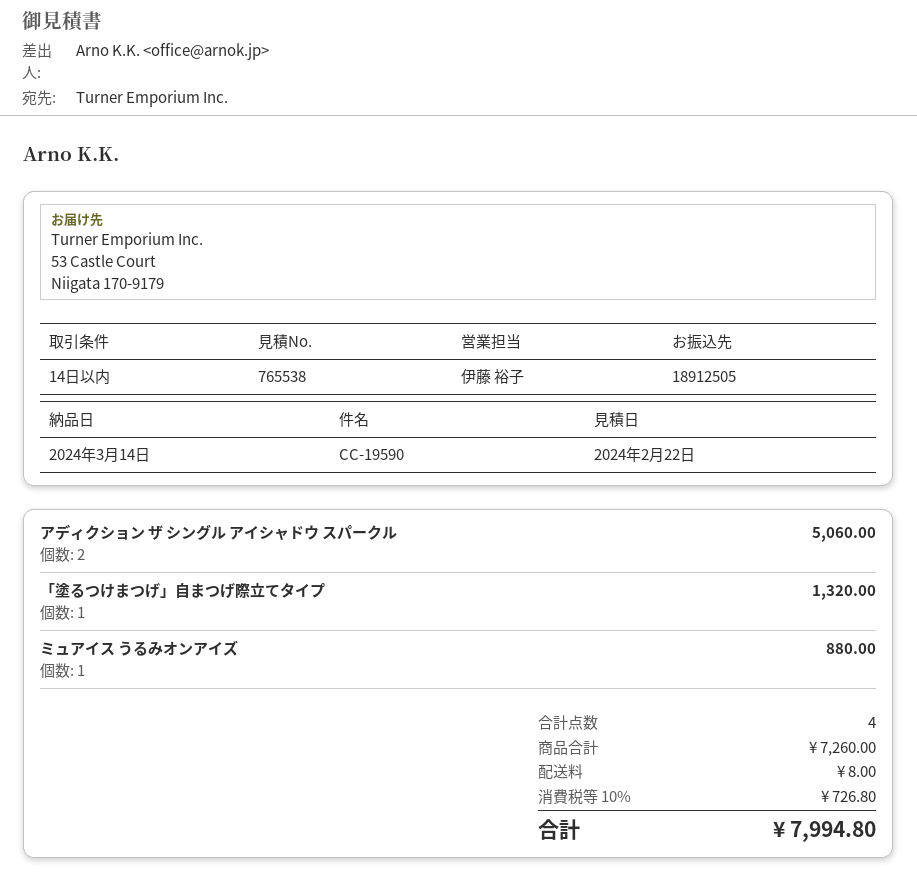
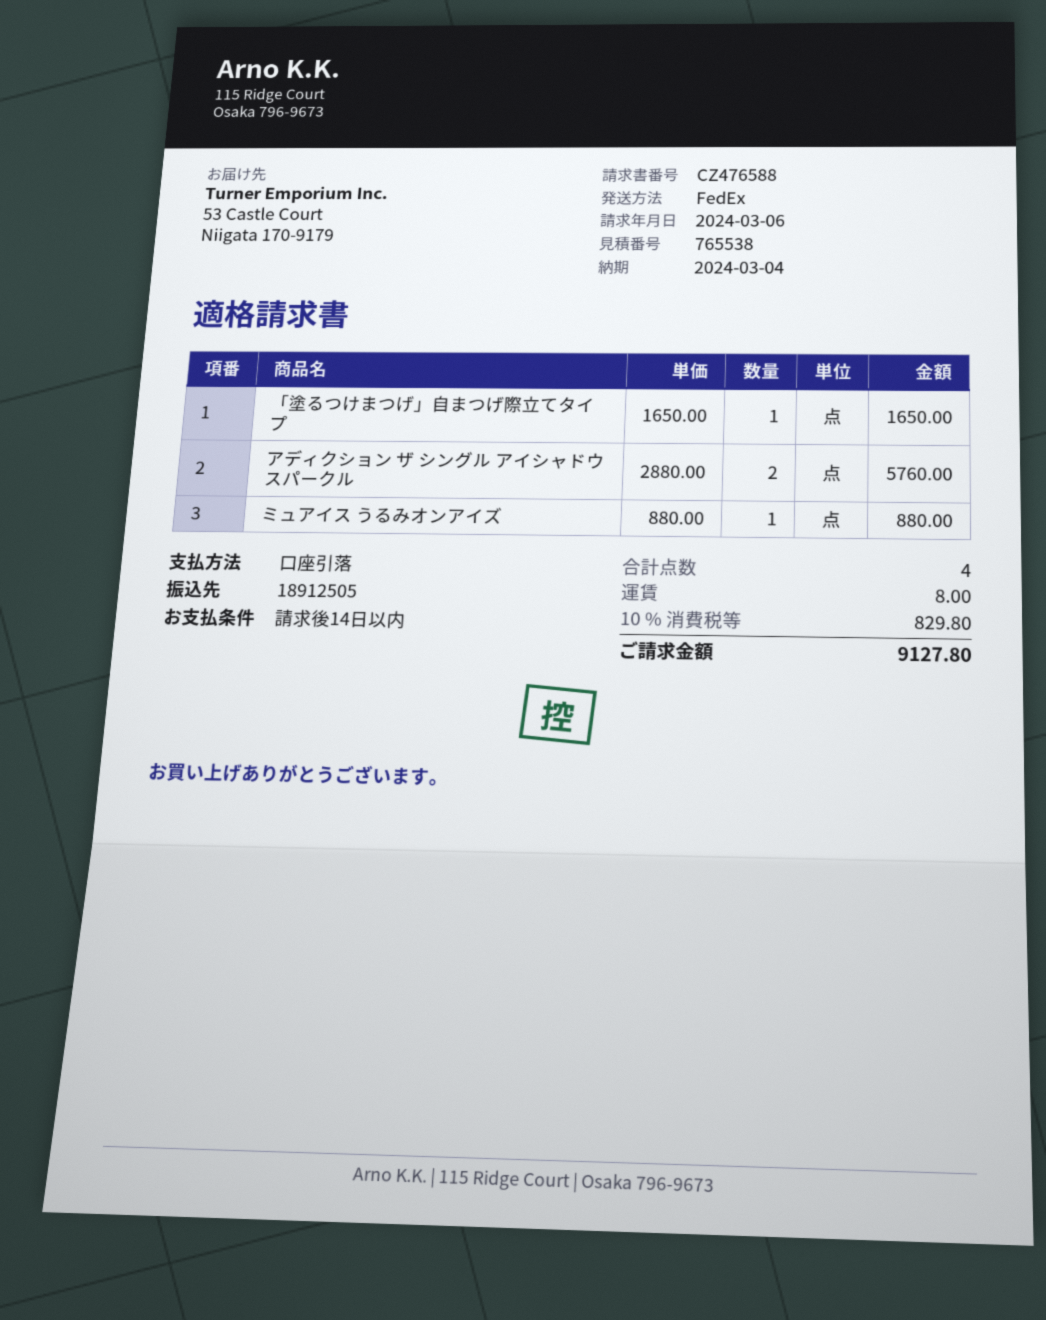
delivery date: 2024-03-14 -> 2024-03-04
アディクション ザ シングル アイシャドウ スパークル: 2 for 5060.00 -> 2 for 5760.00
「塗るつけまつげ」自まつげ際立てタイプ: 1 for 1320.00 -> 1 for 1650.00
tax: 10% = 726.80 -> 10% = 829.80
total: 7994.80 -> 9127.80

